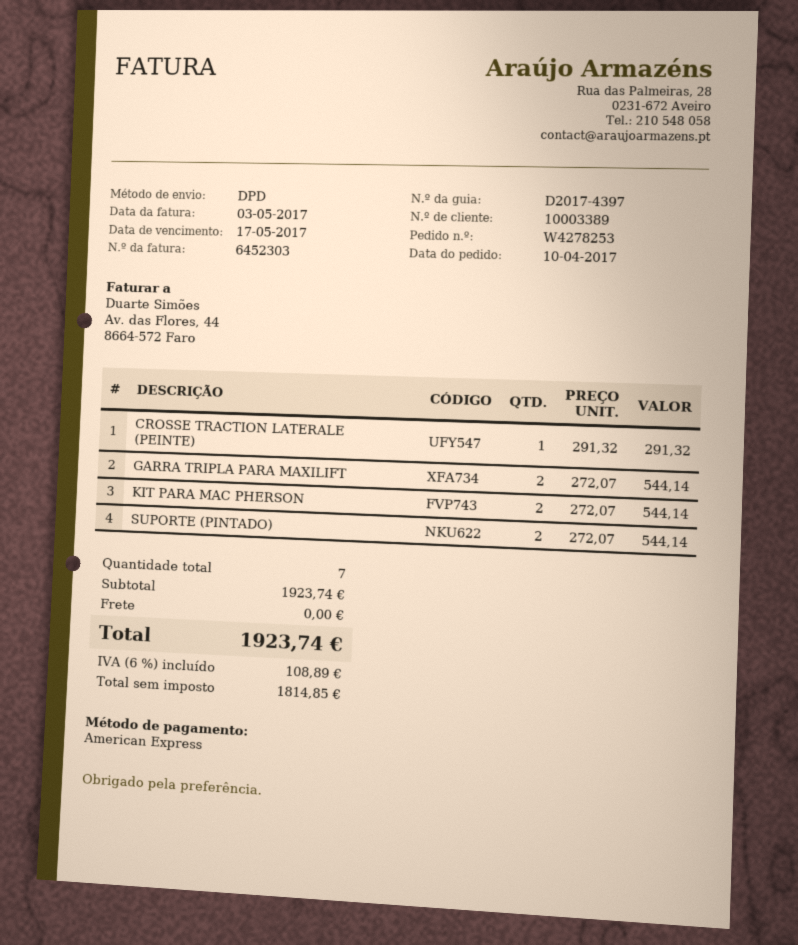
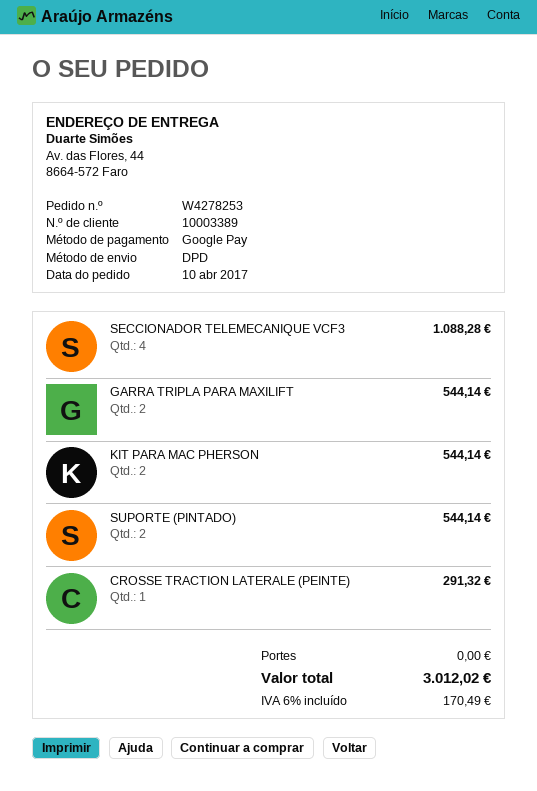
payment method: American Express -> Google Pay
SECCIONADOR TELEMECANIQUE VCF3: none -> 4 for 1088.28
tax: 6% = 108.89 -> 6% = 170.49
total: 1923.74 -> 3012.02

